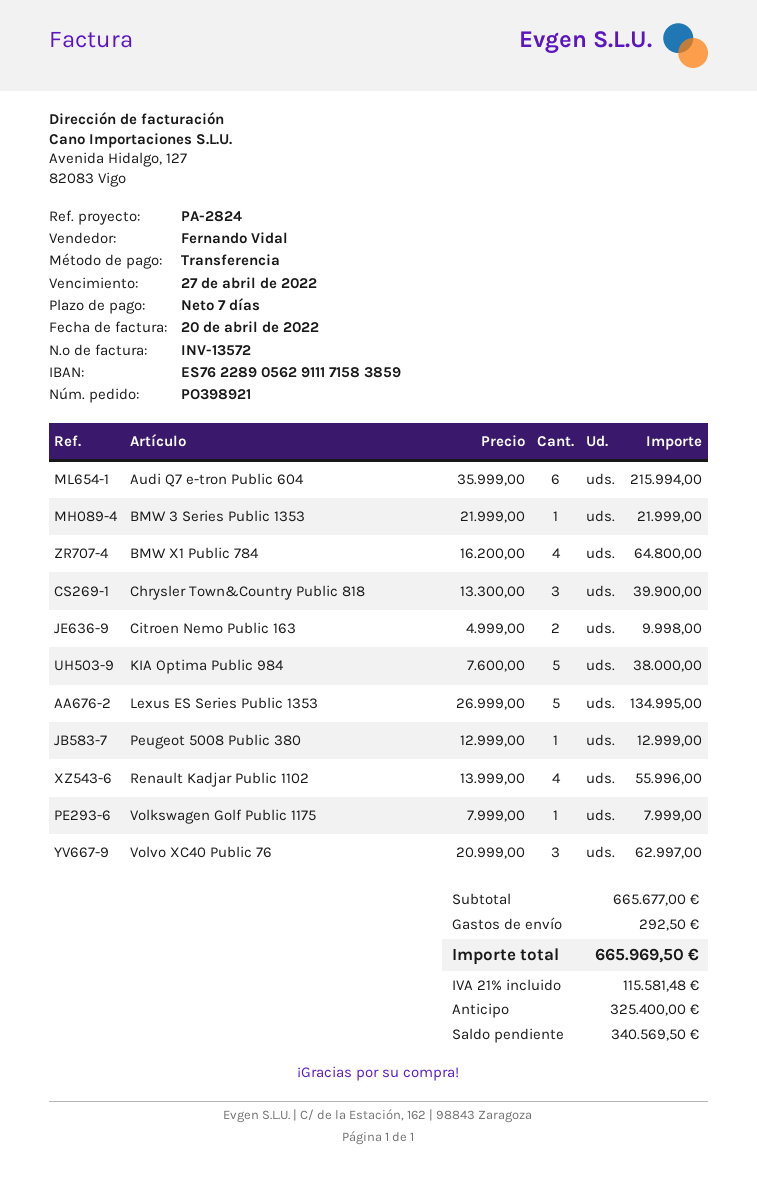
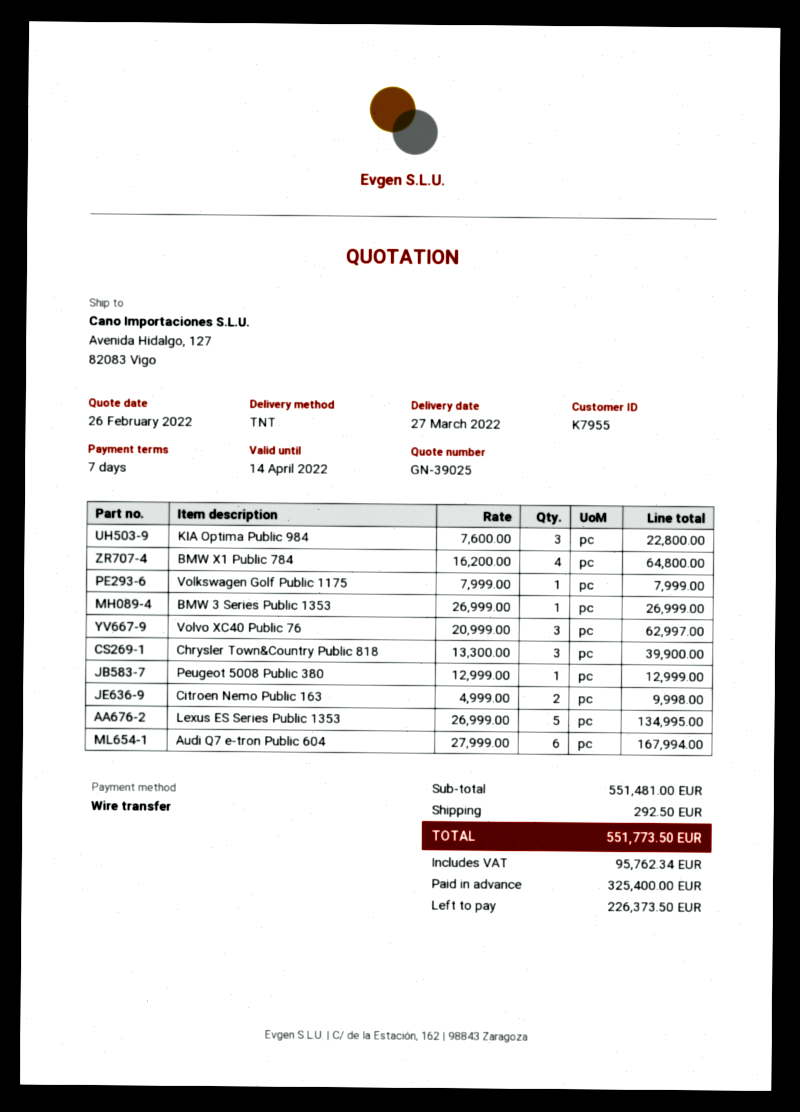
Audi Q7 e-tron Public 604: 6 x 35999.00 = 215994.00 -> 6 x 27999.00 = 167994.00
BMW 3 Series Public 1353: 1 x 21999.00 = 21999.00 -> 1 x 26999.00 = 26999.00
KIA Optima Public 984: 5 x 7600.00 = 38000.00 -> 3 x 7600.00 = 22800.00
Renault Kadjar Public 1102: 4 x 13999.00 = 55996.00 -> none
subtotal: 665677.00 -> 551481.00
tax: 115581.48 -> 95762.34
total: 665969.50 -> 551773.50
balance: 340569.50 -> 226373.50

